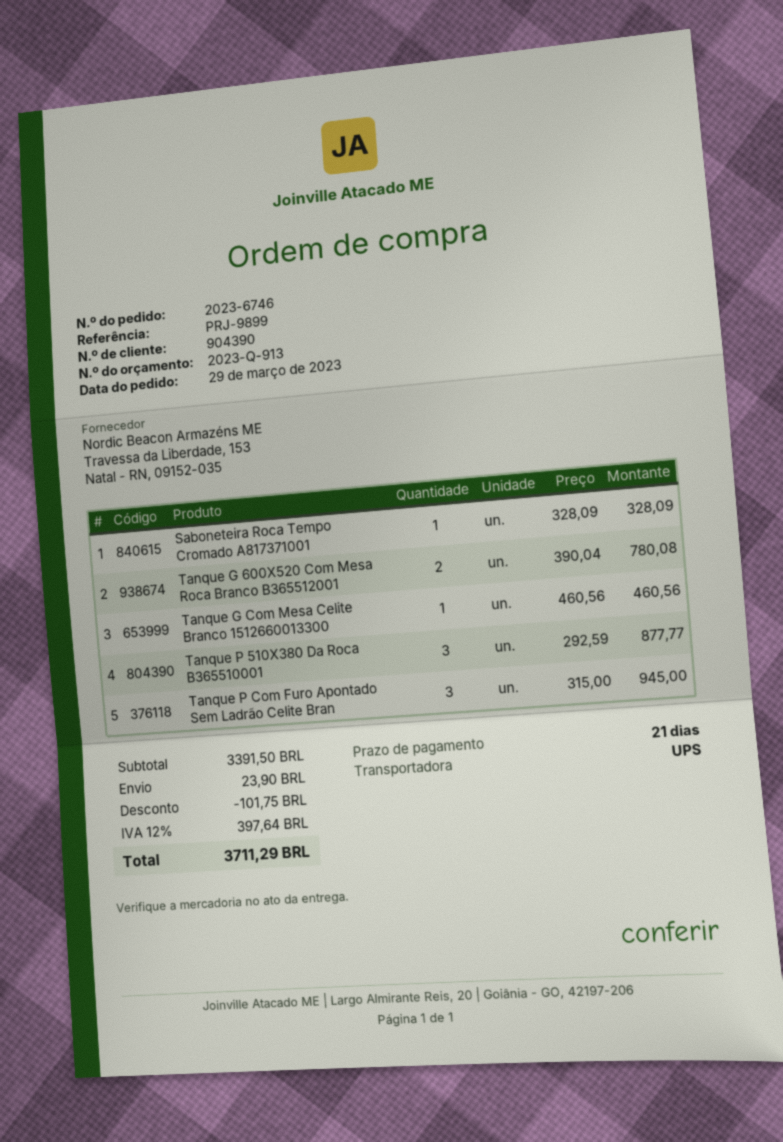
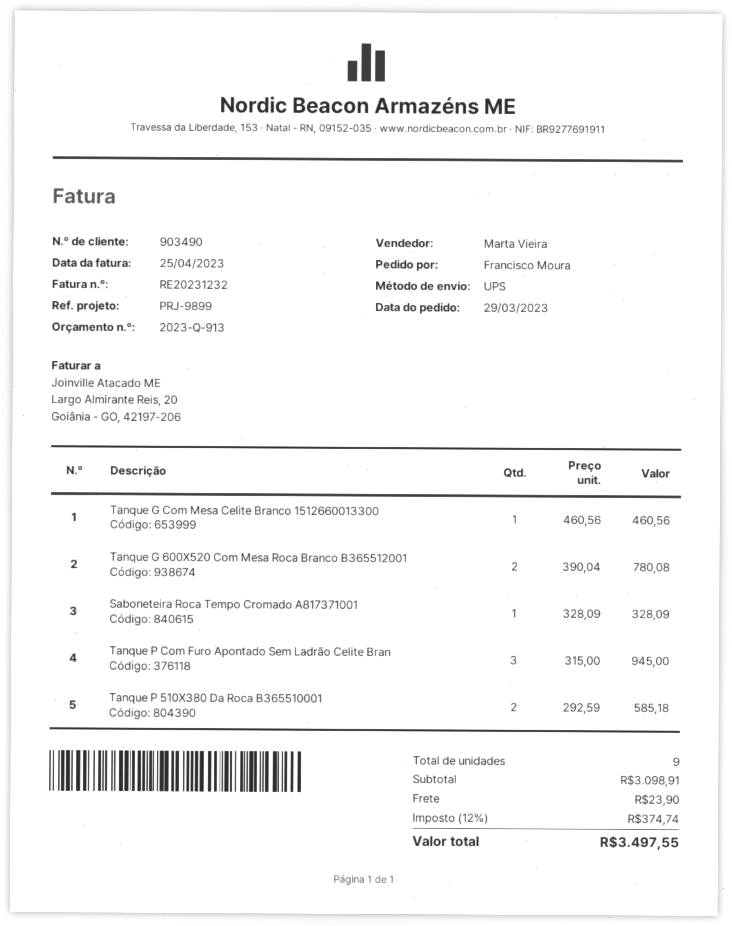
customer number: 904390 -> 903490
Tanque P 510X380 Da Roca B365510001: 3 x 292.59 = 877.77 -> 2 x 292.59 = 585.18
subtotal: 3391.50 -> 3098.91
discount: 101.75 -> none
tax: 12% = 397.64 -> 12% = 374.74
total: 3711.29 -> 3497.55

